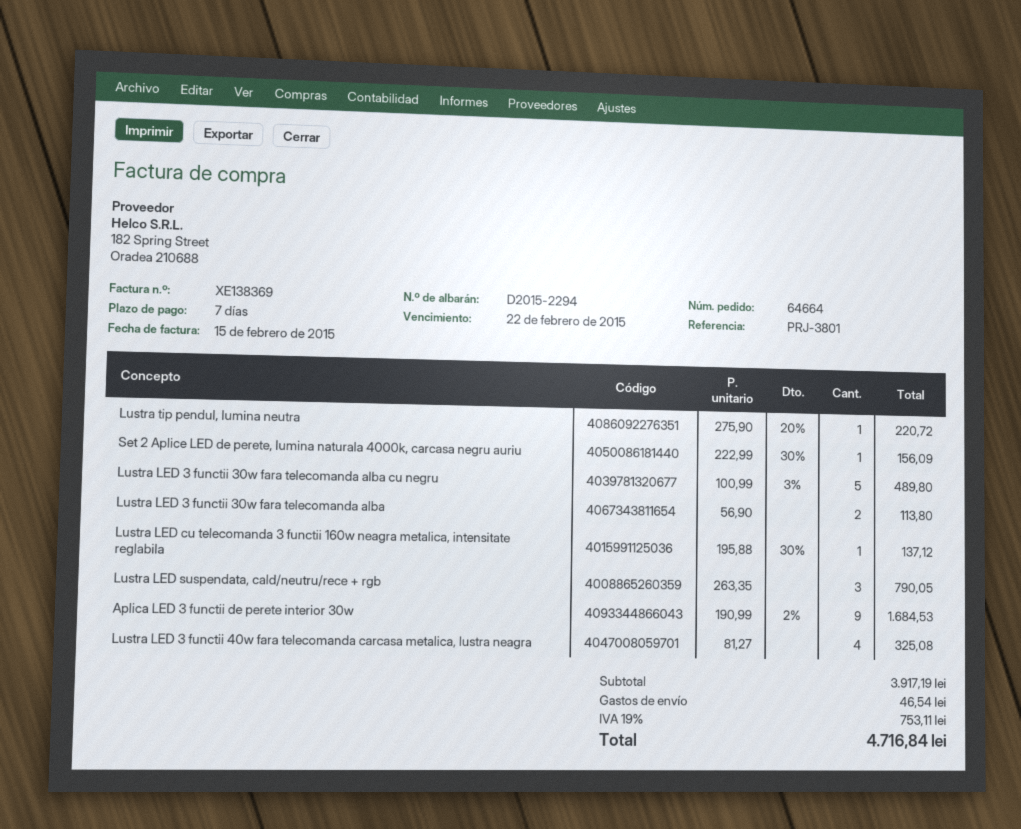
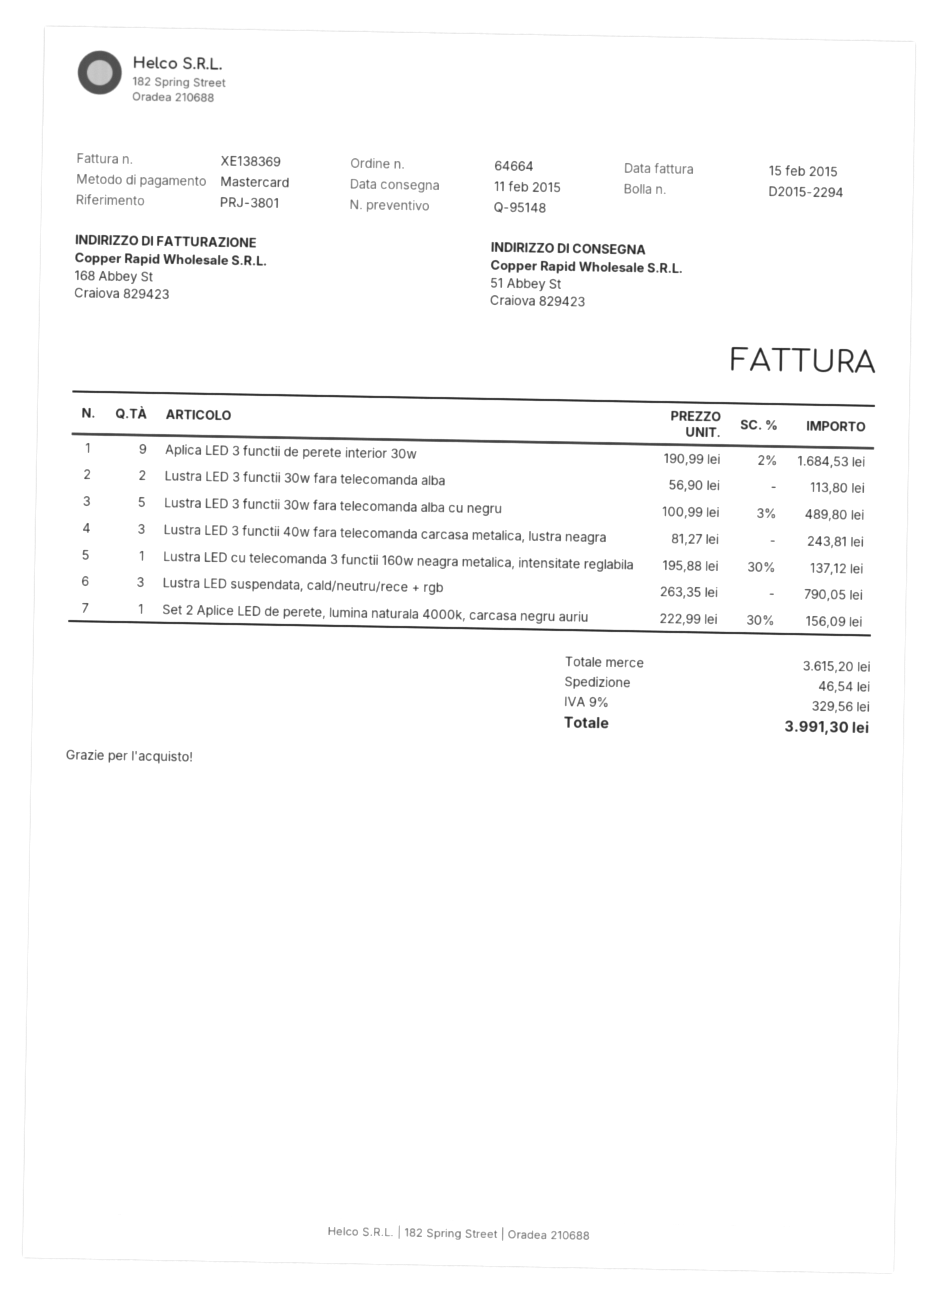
Lustra tip pendul, lumina neutra: 1 x 275.90 - 20% = 220.72 -> none
Lustra LED 3 functii 40w fara telecomanda carcasa metalica, lustra neagra: 4 x 81.27 = 325.08 -> 3 x 81.27 = 243.81
subtotal: 3917.19 -> 3615.20
tax: 19% = 753.11 -> 9% = 329.56
total: 4716.84 -> 3991.30

